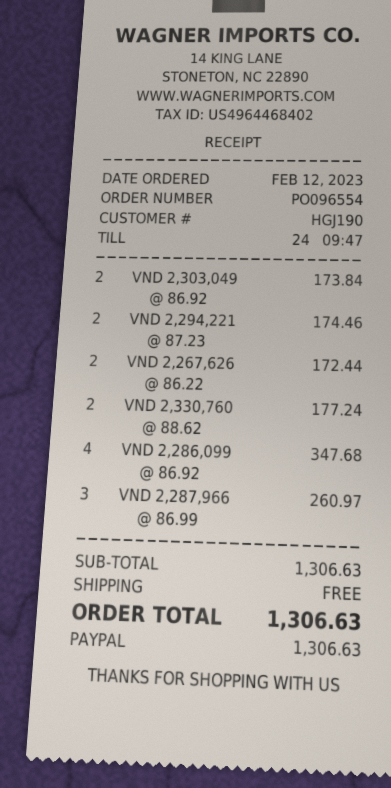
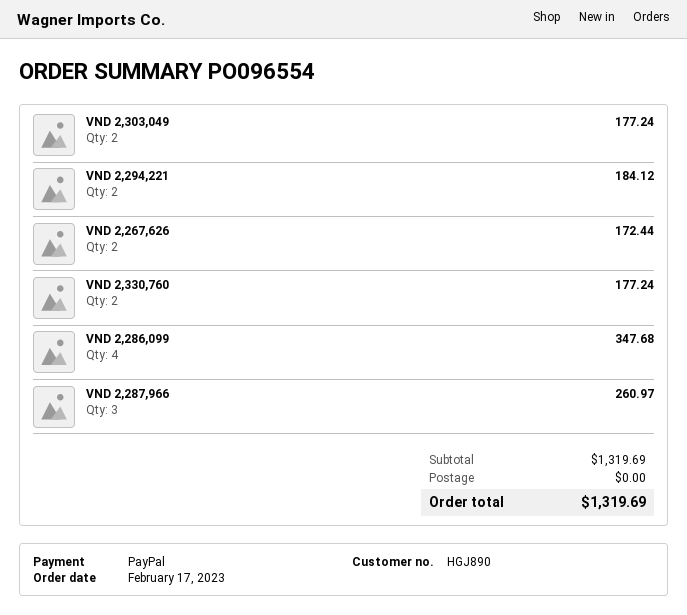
order date: 2023-02-12 -> 2023-02-17
customer number: HGJ190 -> HGJ890
VND 2,303,049: 2 for 173.84 -> 2 for 177.24
VND 2,294,221: 2 for 174.46 -> 2 for 184.12
subtotal: 1306.63 -> 1319.69
total: 1306.63 -> 1319.69

